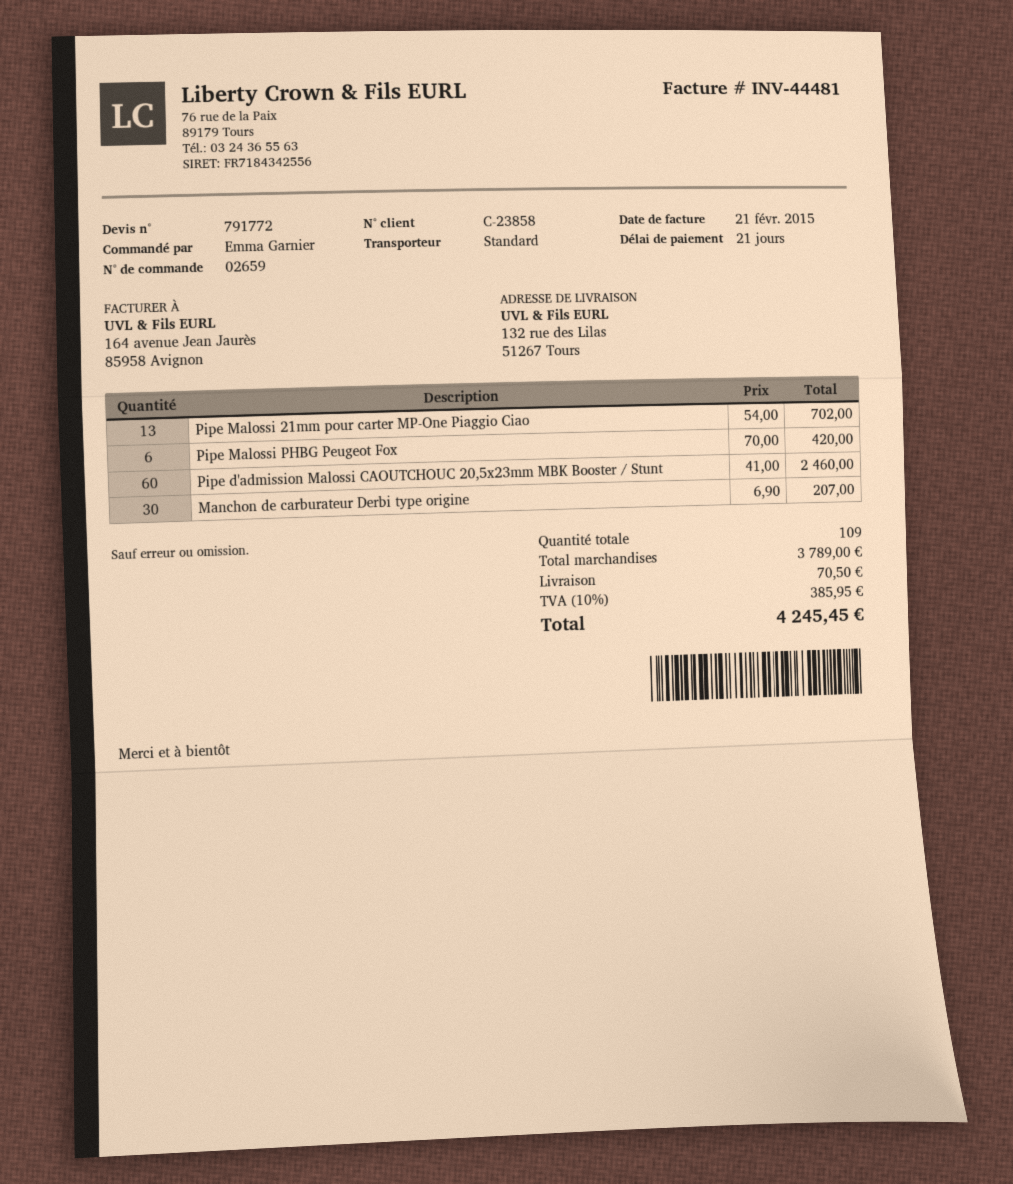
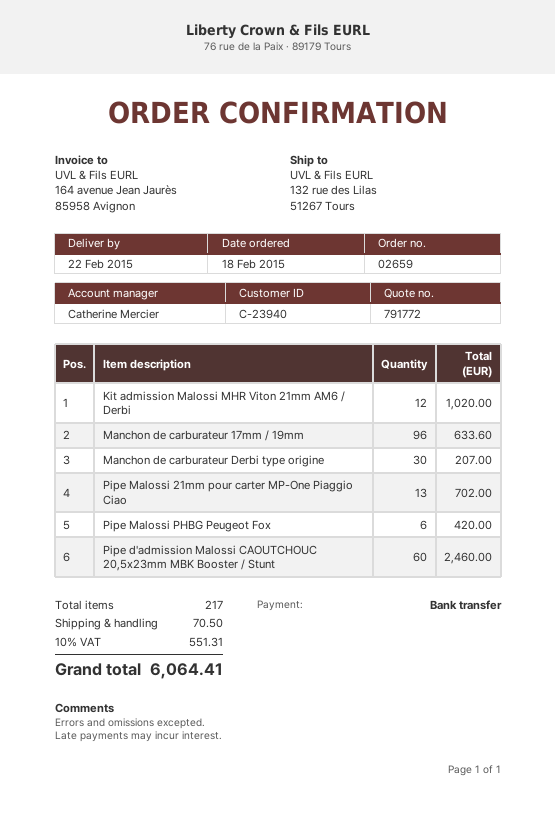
customer number: C-23858 -> C-23940
Kit admission Malossi MHR Viton 21mm AM6 / Derbi: none -> 12 for 1020.00
Manchon de carburateur 17mm / 19mm: none -> 96 for 633.60
total quantity: 109 -> 217
tax: 10% = 385.95 -> 10% = 551.31
total: 4245.45 -> 6064.41

